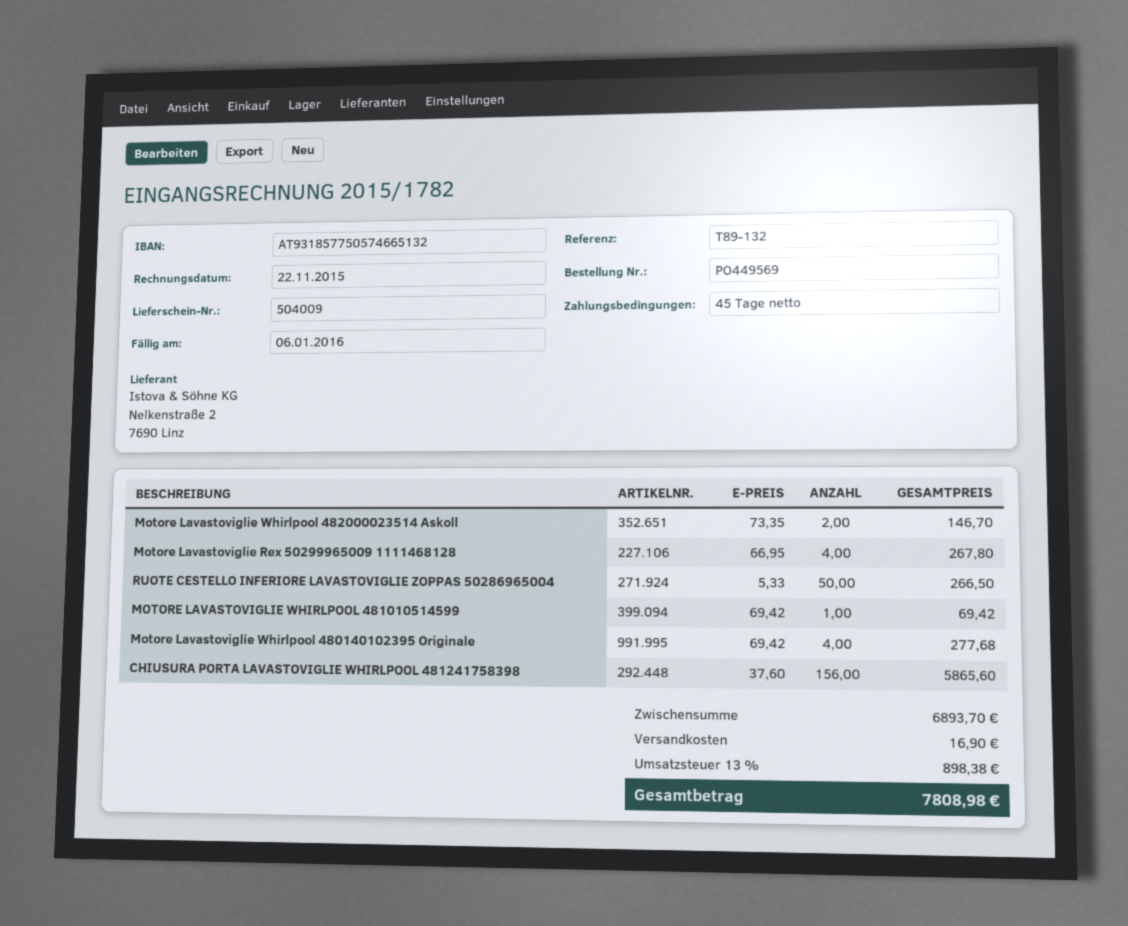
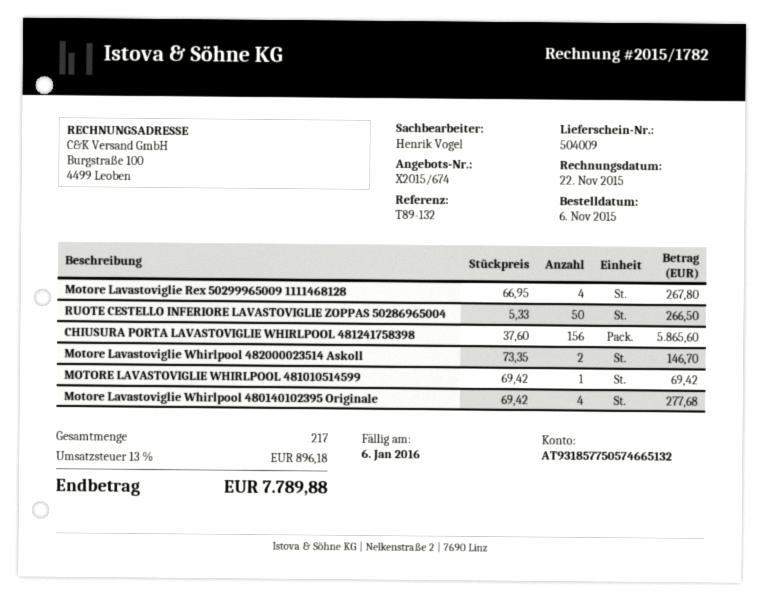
shipping: 16.90 -> none
tax: 13% = 898.38 -> 13% = 896.18
total: 7808.98 -> 7789.88

